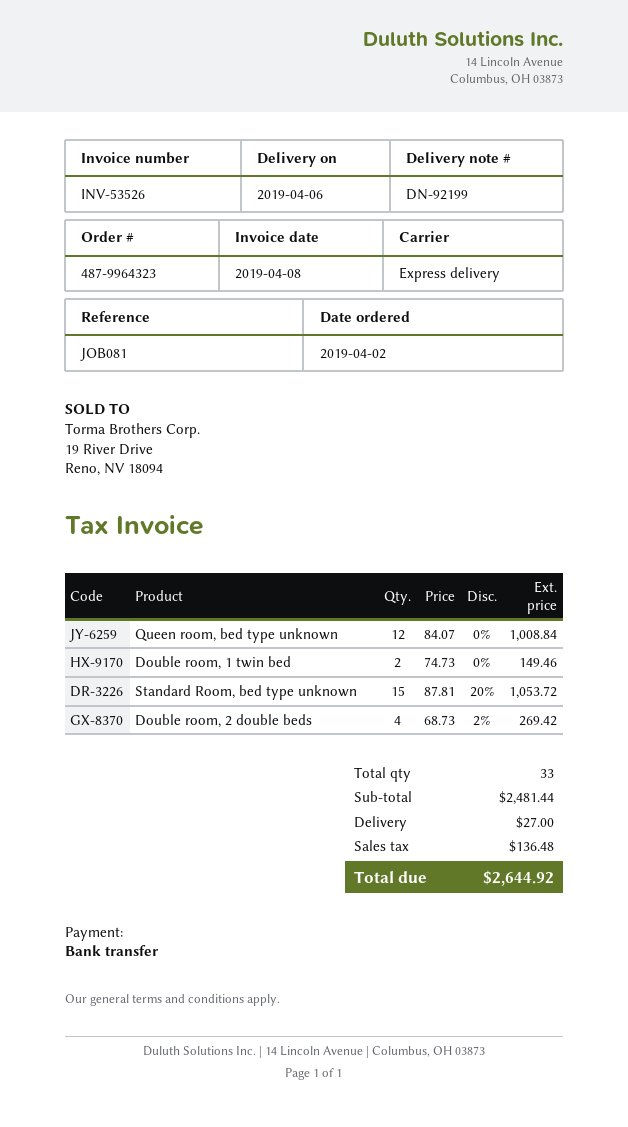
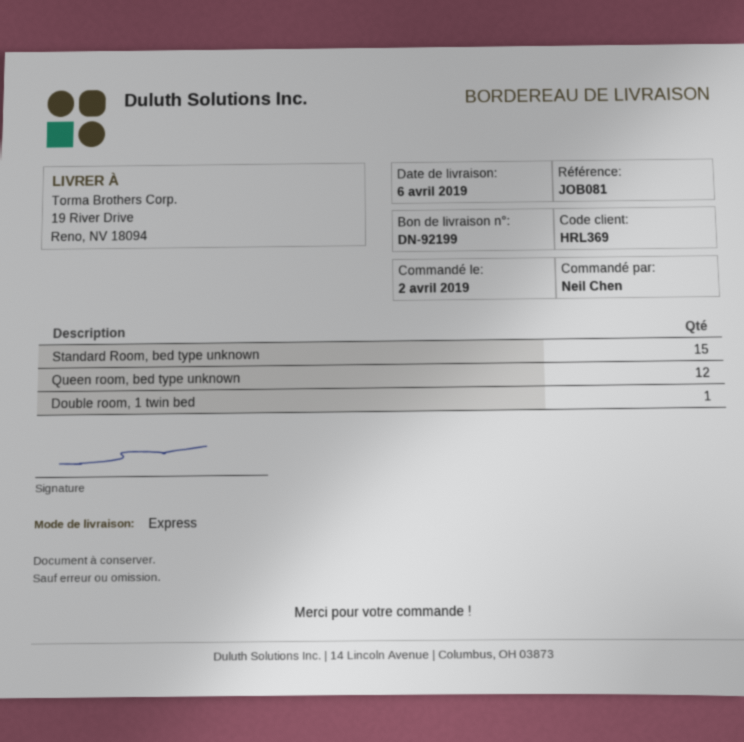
Double room, 1 twin bed: 2 -> 1
Double room, 2 double beds: 4 -> none

